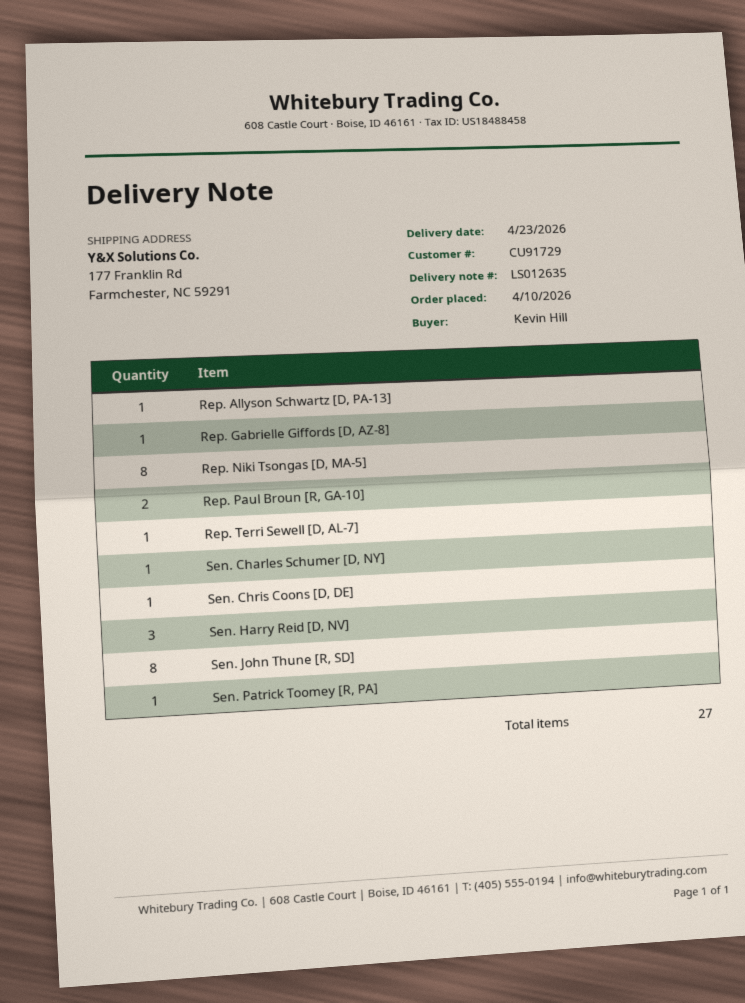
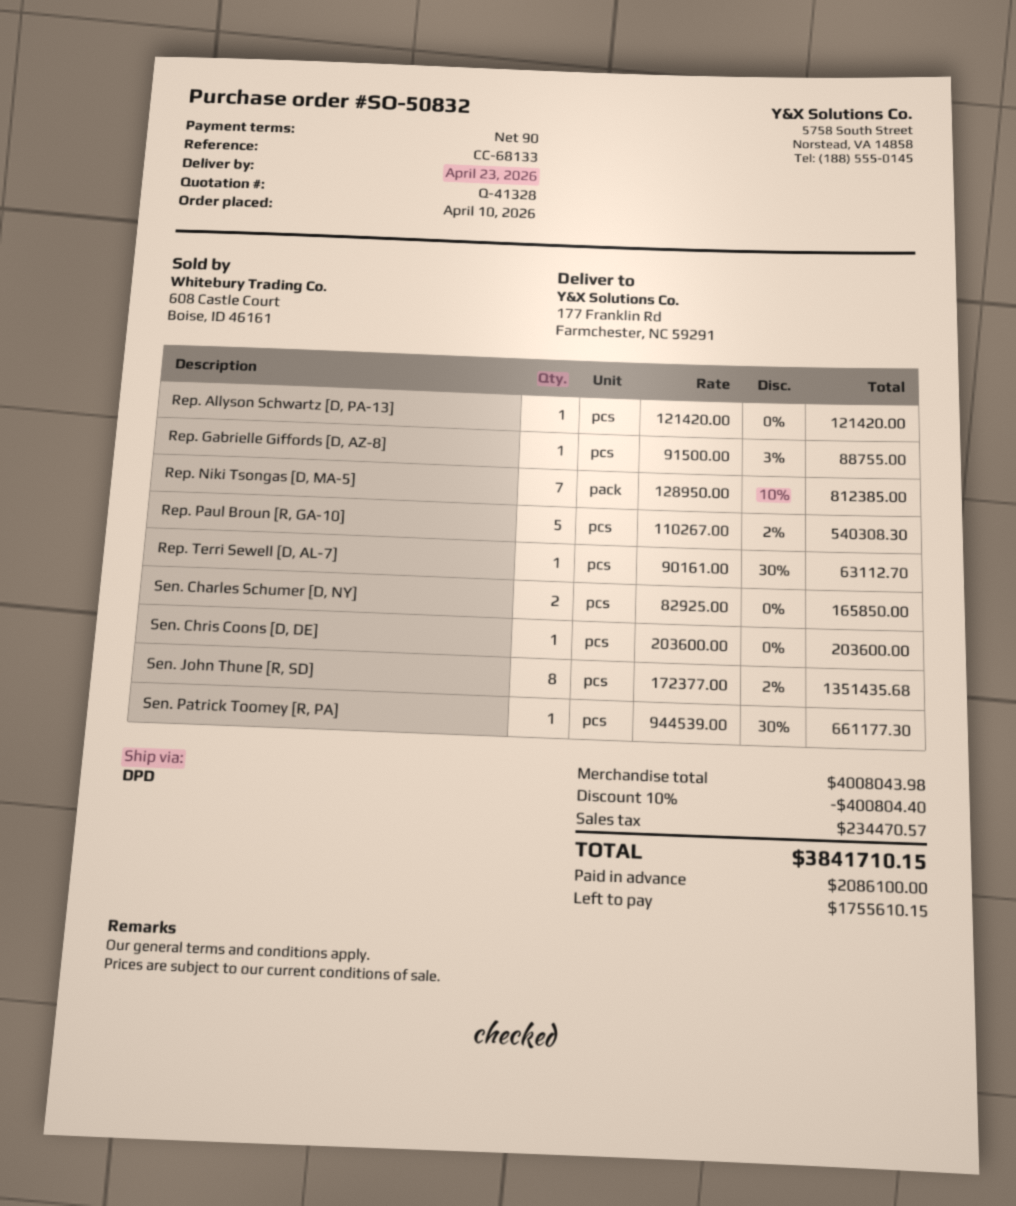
Rep. Niki Tsongas [D, MA-5]: 8 -> 7
Rep. Paul Broun [R, GA-10]: 2 -> 5
Sen. Charles Schumer [D, NY]: 1 -> 2
Sen. Harry Reid [D, NV]: 3 -> none

